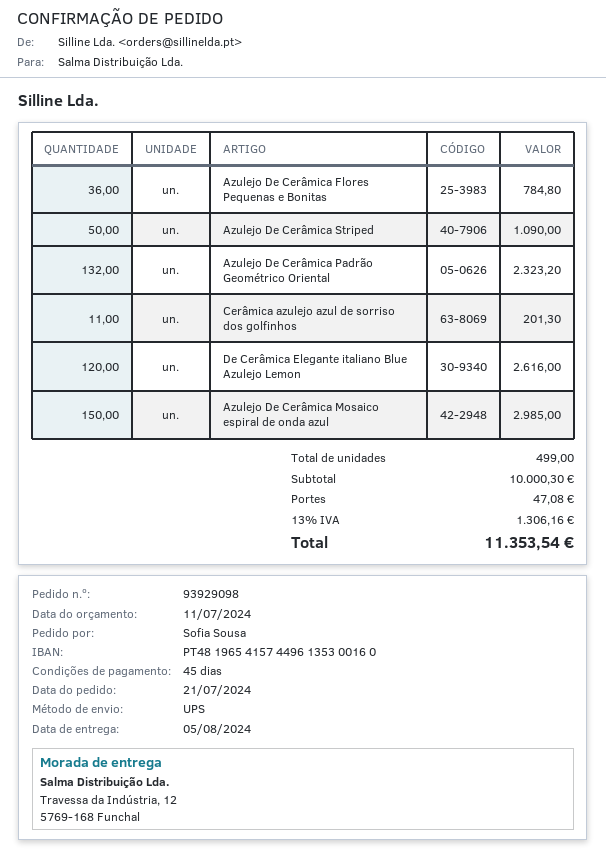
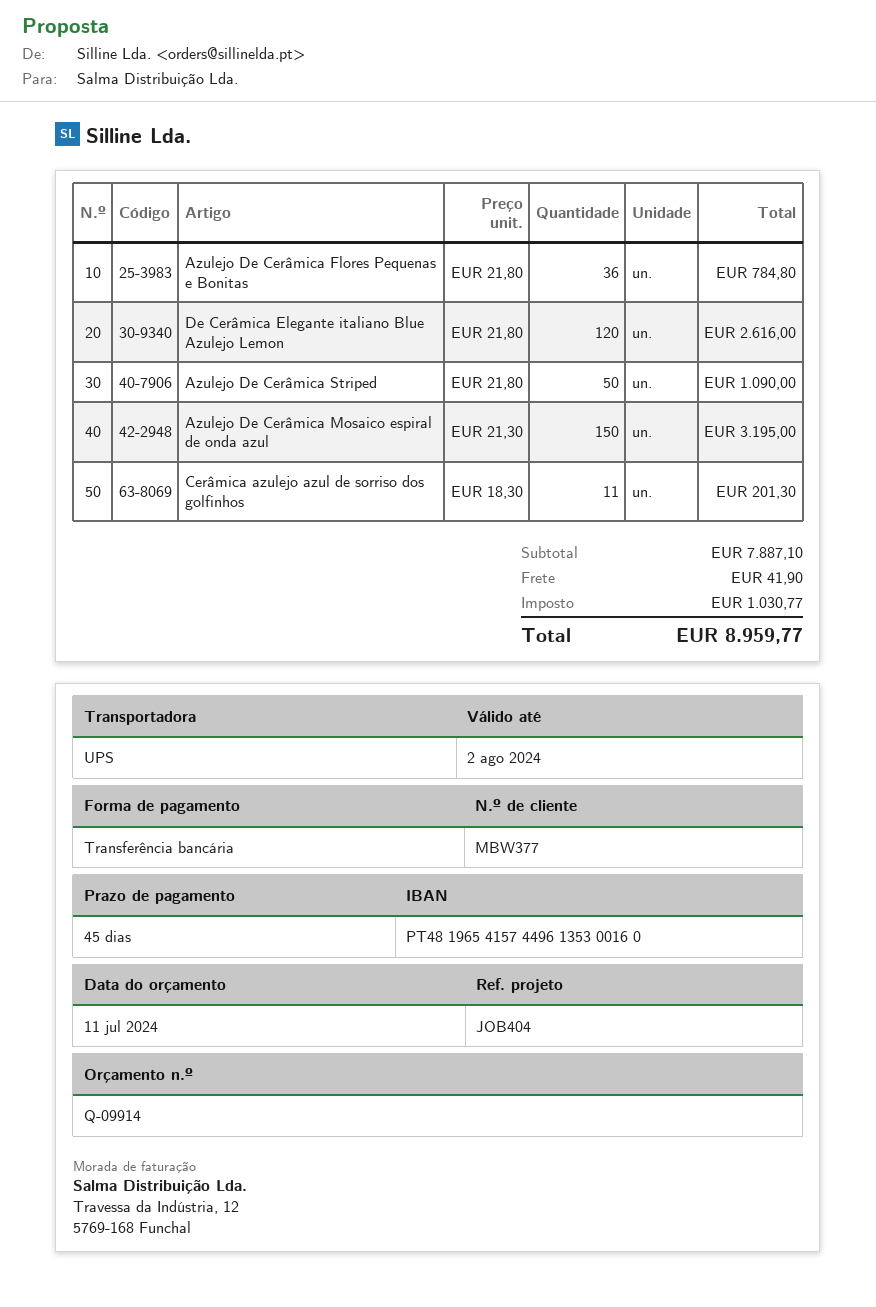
Azulejo De Cerâmica Padrão Geométrico Oriental: 132 for 2323.20 -> none
Azulejo De Cerâmica Mosaico espiral de onda azul: 150 for 2985.00 -> 150 for 3195.00
subtotal: 10000.30 -> 7887.10
shipping: 47.08 -> 41.90
tax: 1306.16 -> 1030.77
total: 11353.54 -> 8959.77

